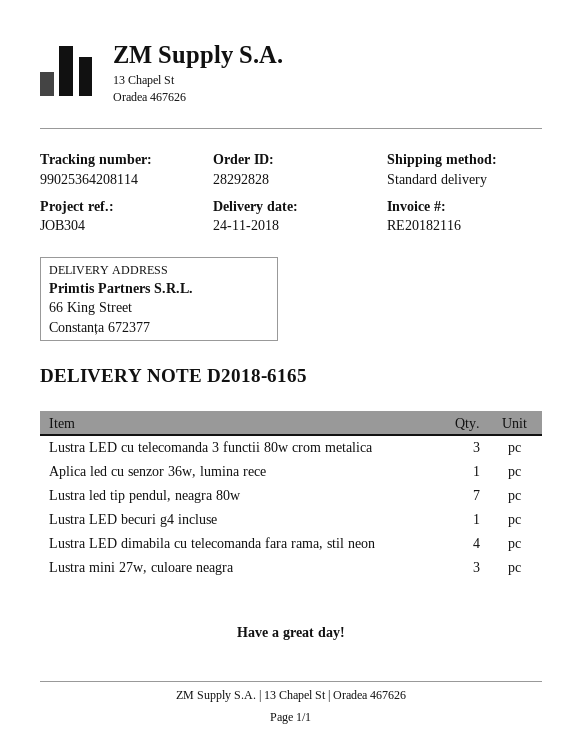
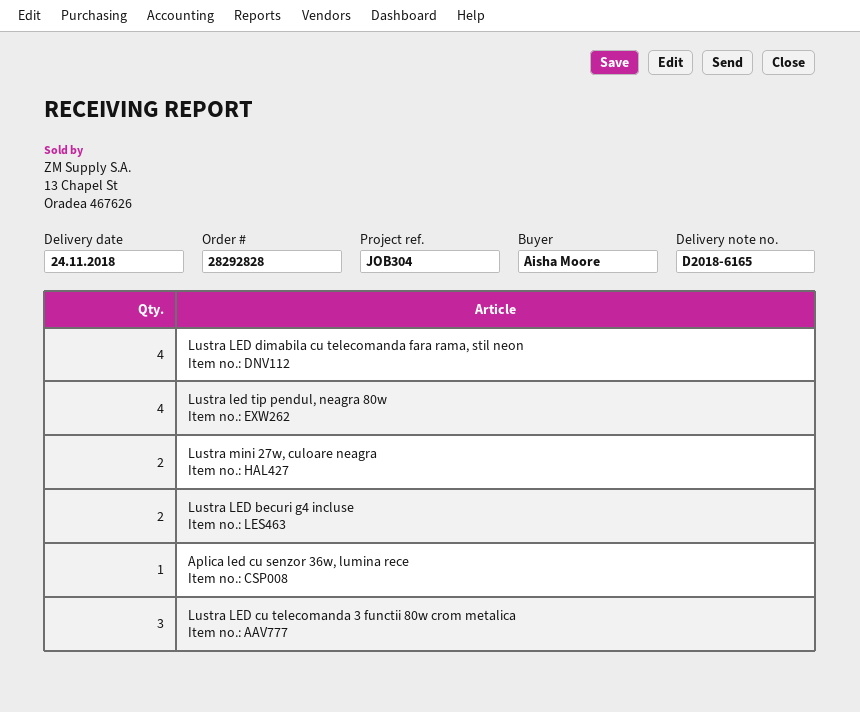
Lustra led tip pendul, neagra 80w: 7 -> 4
Lustra LED becuri g4 incluse: 1 -> 2
Lustra mini 27w, culoare neagra: 3 -> 2

